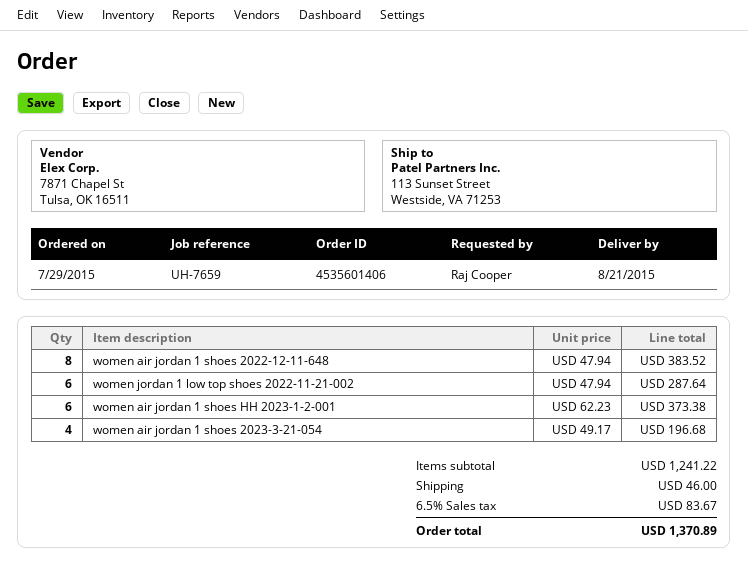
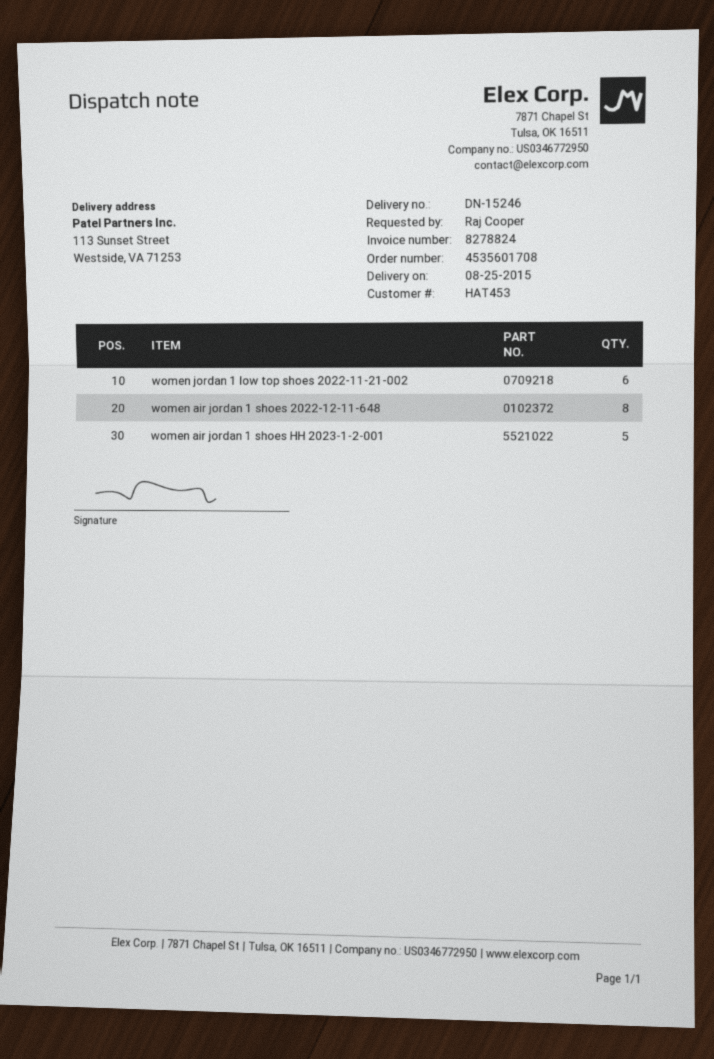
order number: 4535601406 -> 4535601708
delivery date: 2015-08-21 -> 2015-08-25
women air jordan 1 shoes HH 2023-1-2-001: 6 -> 5
women air jordan 1 shoes 2023-3-21-054: 4 -> none

